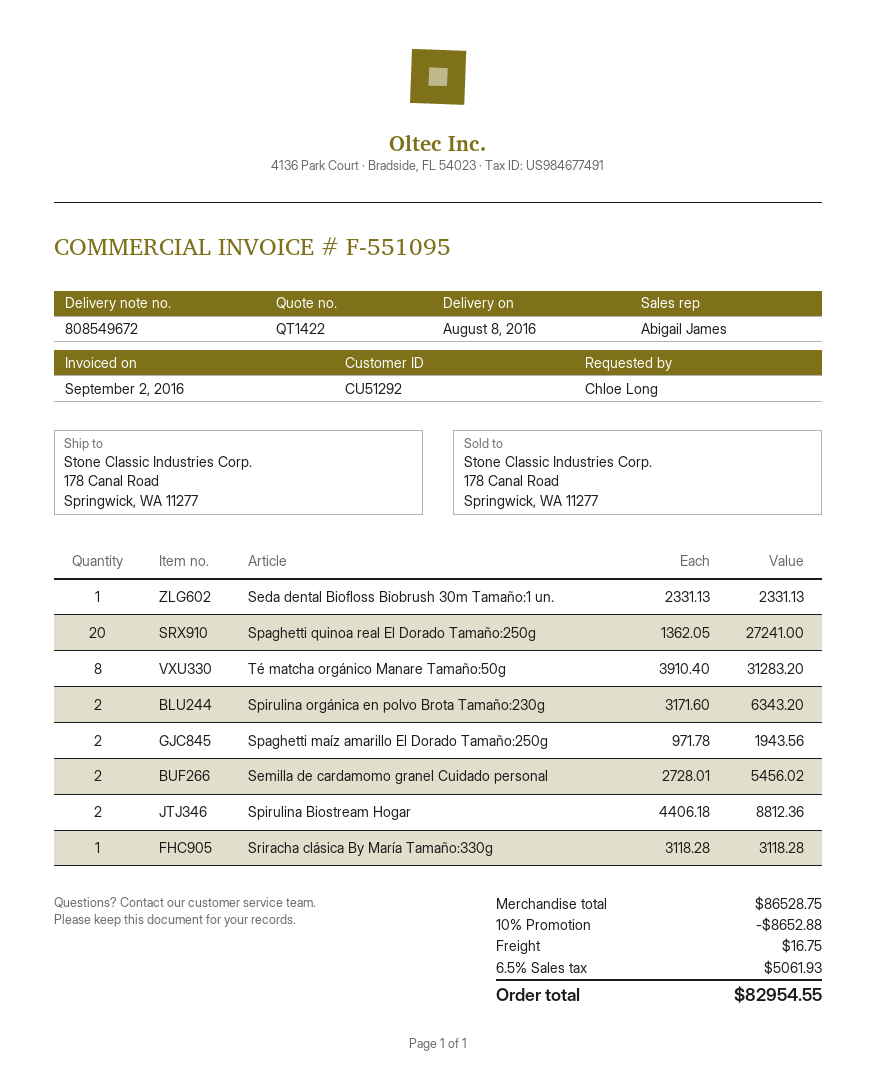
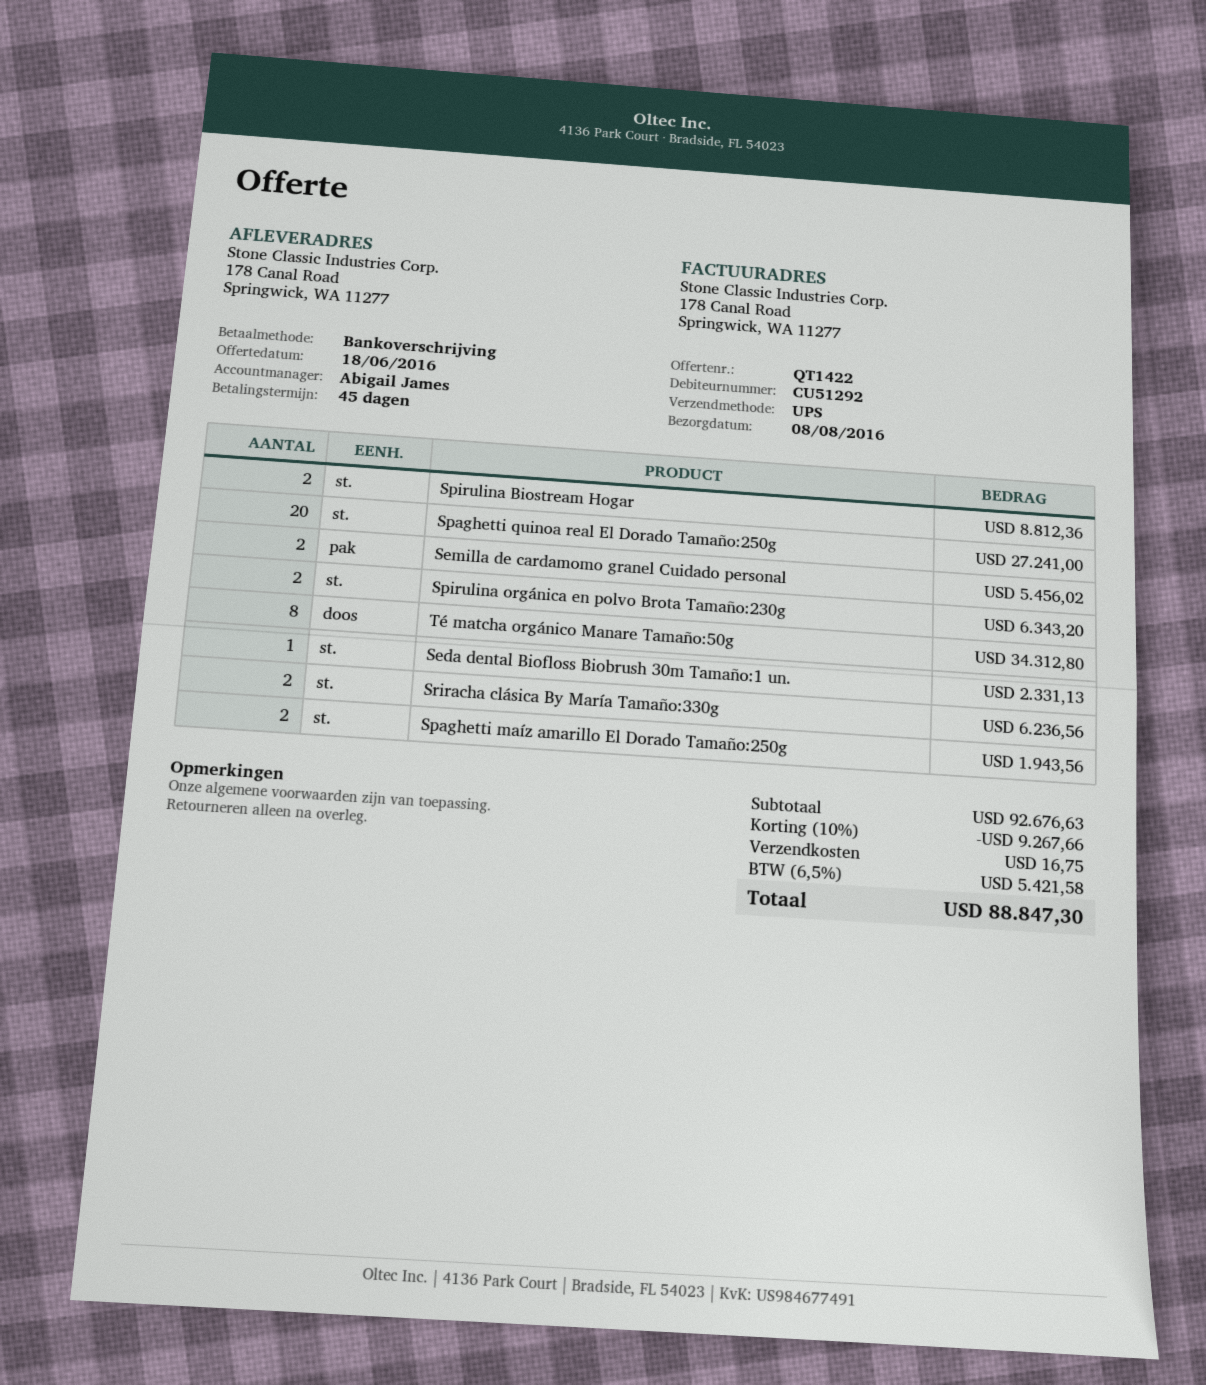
Té matcha orgánico Manare Tamaño:50g: 8 for 31283.20 -> 8 for 34312.80
Sriracha clásica By María Tamaño:330g: 1 for 3118.28 -> 2 for 6236.56
subtotal: 86528.75 -> 92676.63
discount: 10% = 8652.88 -> 10% = 9267.66
tax: 6.5% = 5061.93 -> 6.5% = 5421.58
total: 82954.55 -> 88847.30

